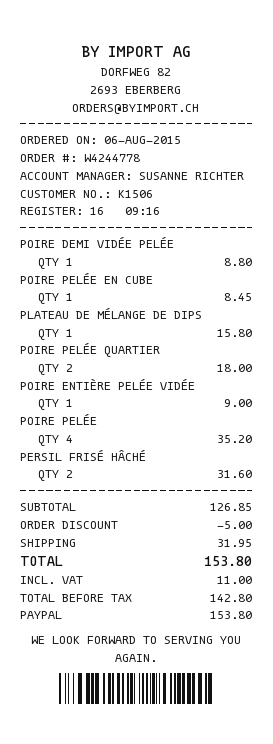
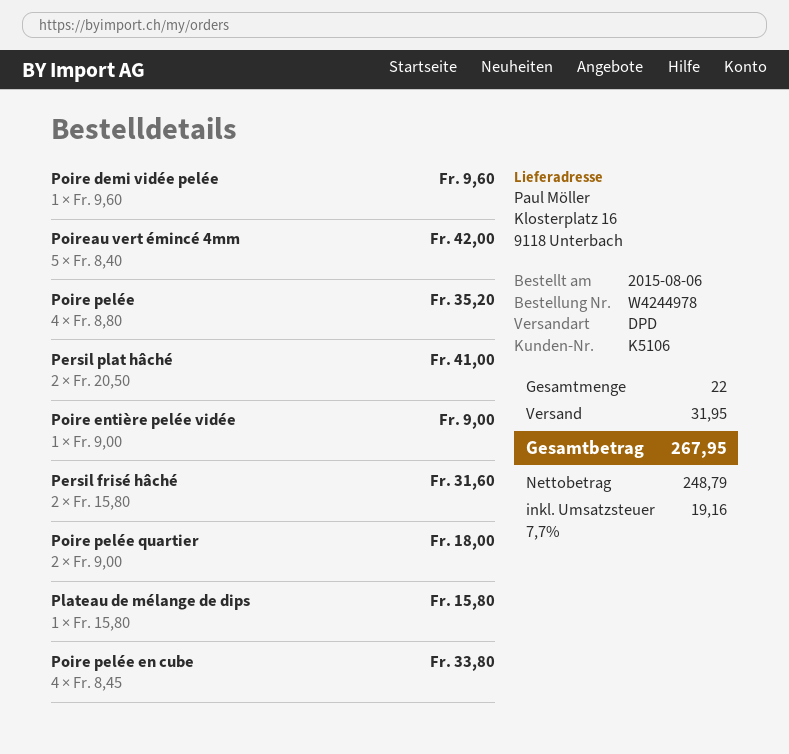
order number: W4244778 -> W4244978
customer number: K1506 -> K5106
POIRE DEMI VIDÉE PELÉE: 1 for 8.80 -> 1 for 9.60
POIRE PELÉE EN CUBE: 1 for 8.45 -> 4 for 33.80
Poireau vert émincé 4mm: none -> 5 for 42.00
Persil plat hâché: none -> 2 for 41.00
discount: 5.00 -> none
net: 142.80 -> 248.79
tax: 11.00 -> 19.16
total: 153.80 -> 267.95

